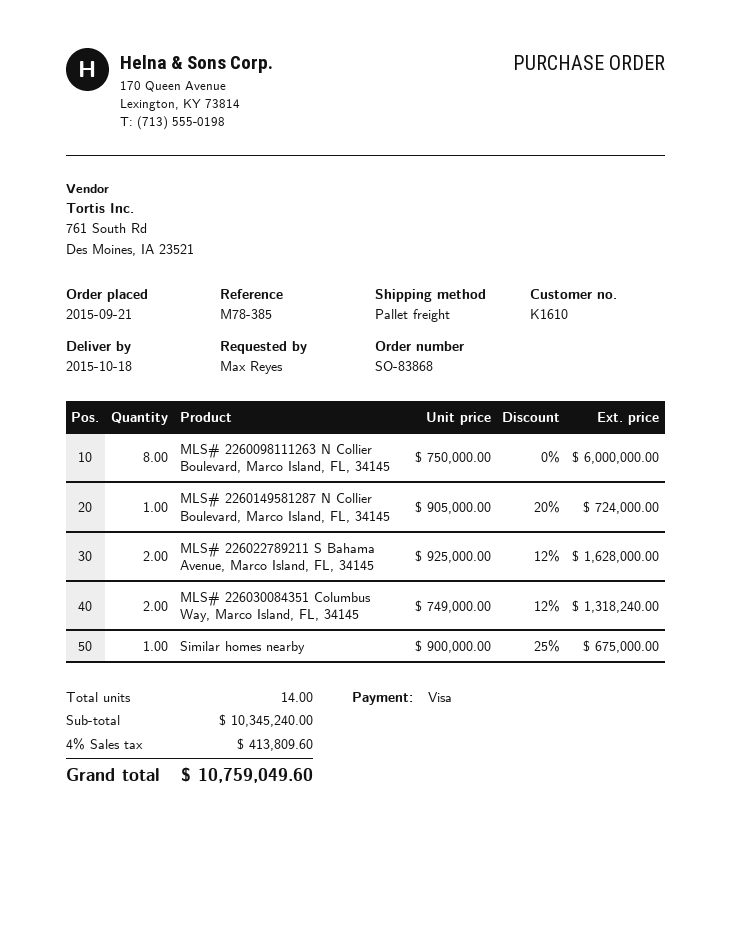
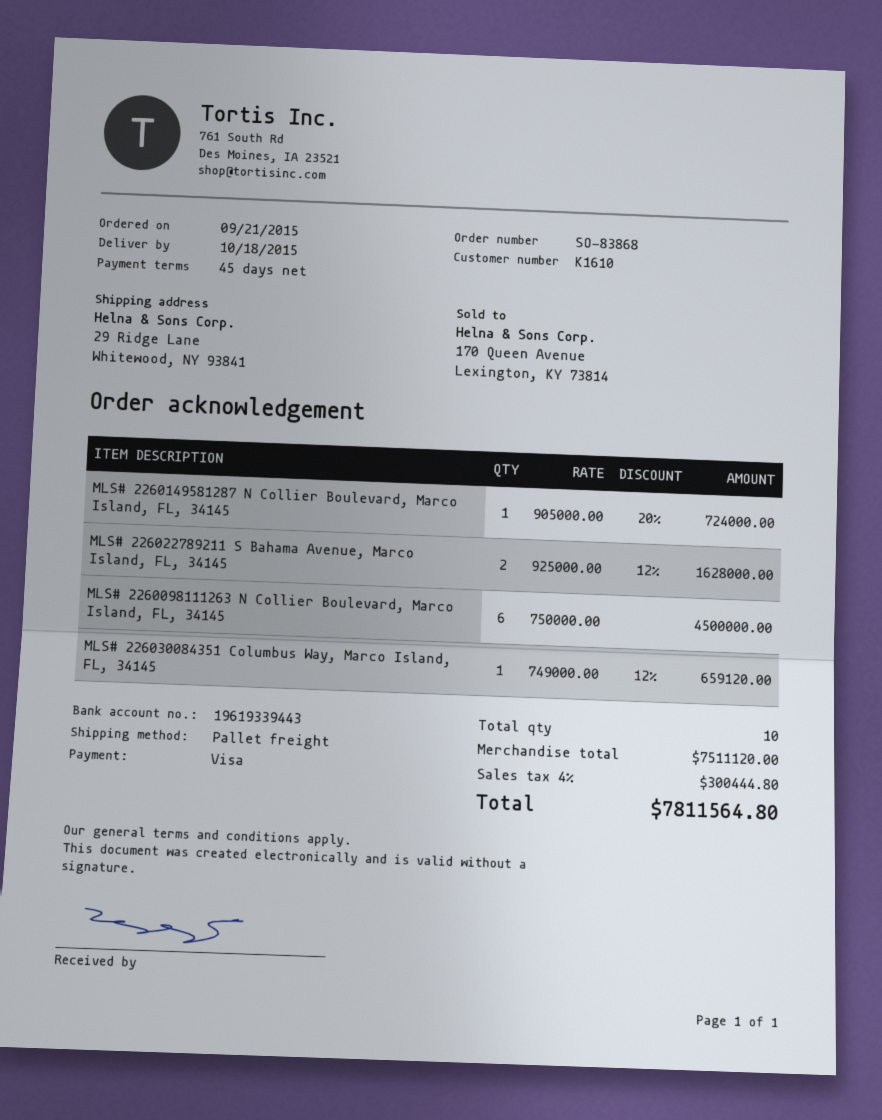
MLS# 2260098111263 N Collier Boulevard, Marco Island, FL, 34145: 8 x 750000.00 = 6000000.00 -> 6 x 750000.00 = 4500000.00
MLS# 226030084351 Columbus Way, Marco Island, FL, 34145: 2 x 749000.00 - 12% = 1318240.00 -> 1 x 749000.00 - 12% = 659120.00
Similar homes nearby: 1 x 900000.00 - 25% = 675000.00 -> none
total quantity: 14 -> 10
subtotal: 10345240.00 -> 7511120.00
tax: 4% = 413809.60 -> 4% = 300444.80
total: 10759049.60 -> 7811564.80

